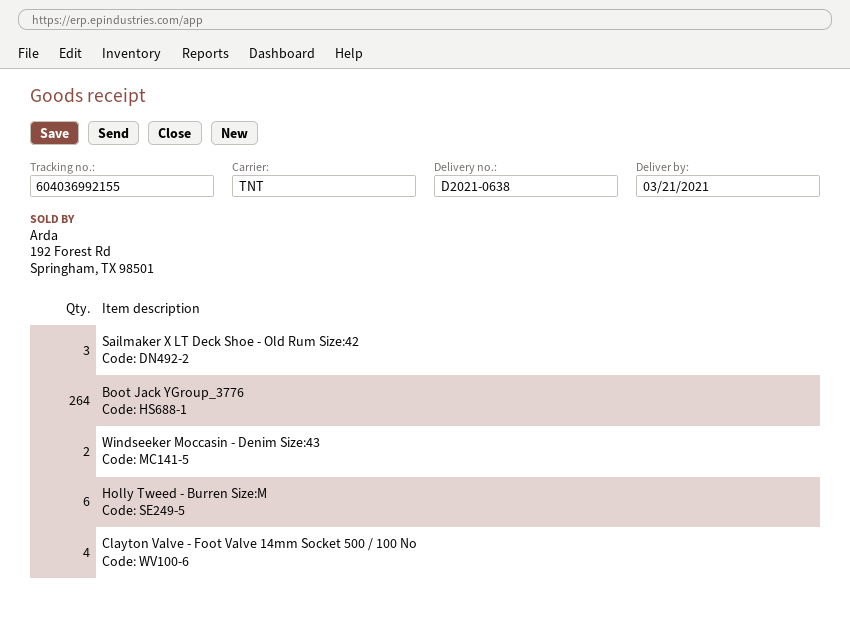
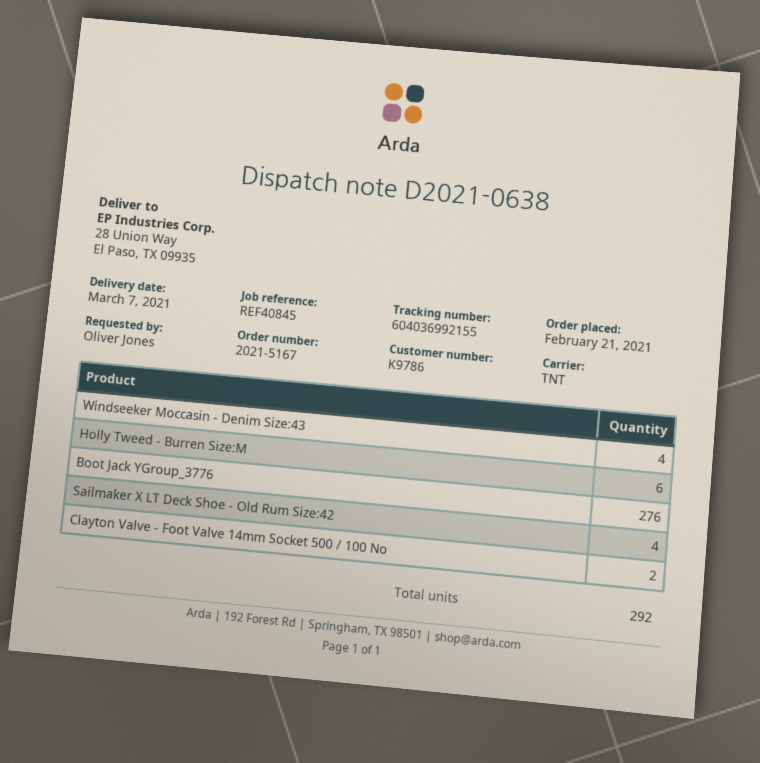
delivery date: 2021-03-21 -> 2021-03-07
Sailmaker X LT Deck Shoe - Old Rum Size:42: 3 -> 4
Boot Jack YGroup_3776: 264 -> 276
Windseeker Moccasin - Denim Size:43: 2 -> 4
Clayton Valve - Foot Valve 14mm Socket 500 / 100 No: 4 -> 2

